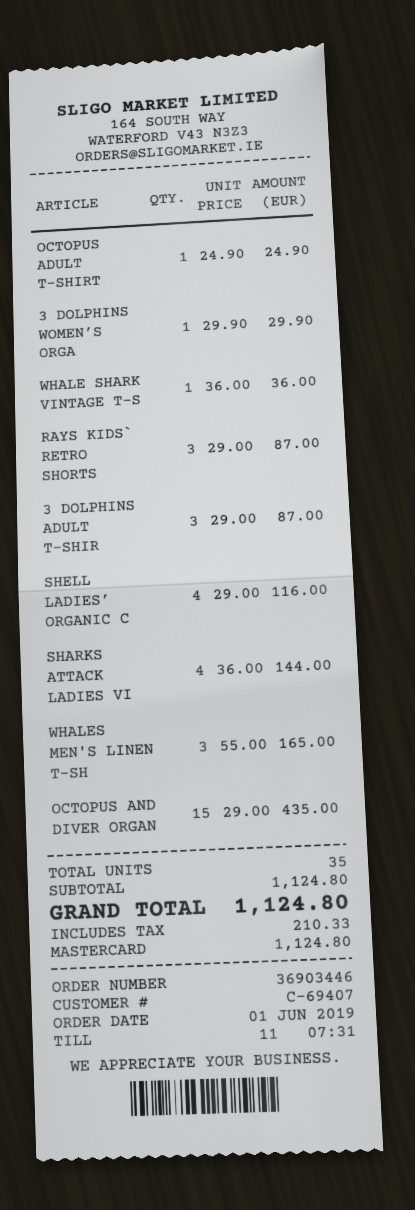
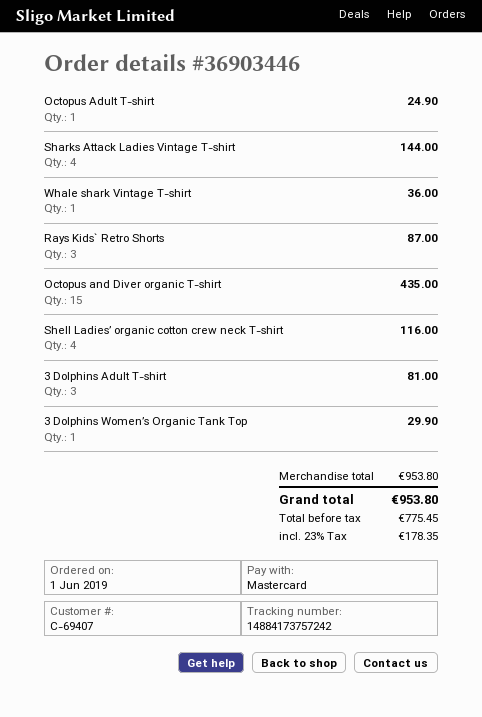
3 DOLPHINS ADULT T-SHIR: 3 for 87.00 -> 3 for 81.00
WHALES MEN'S LINEN T-SH: 3 for 165.00 -> none
subtotal: 1124.80 -> 953.80
tax: 210.33 -> 178.35
total: 1124.80 -> 953.80

